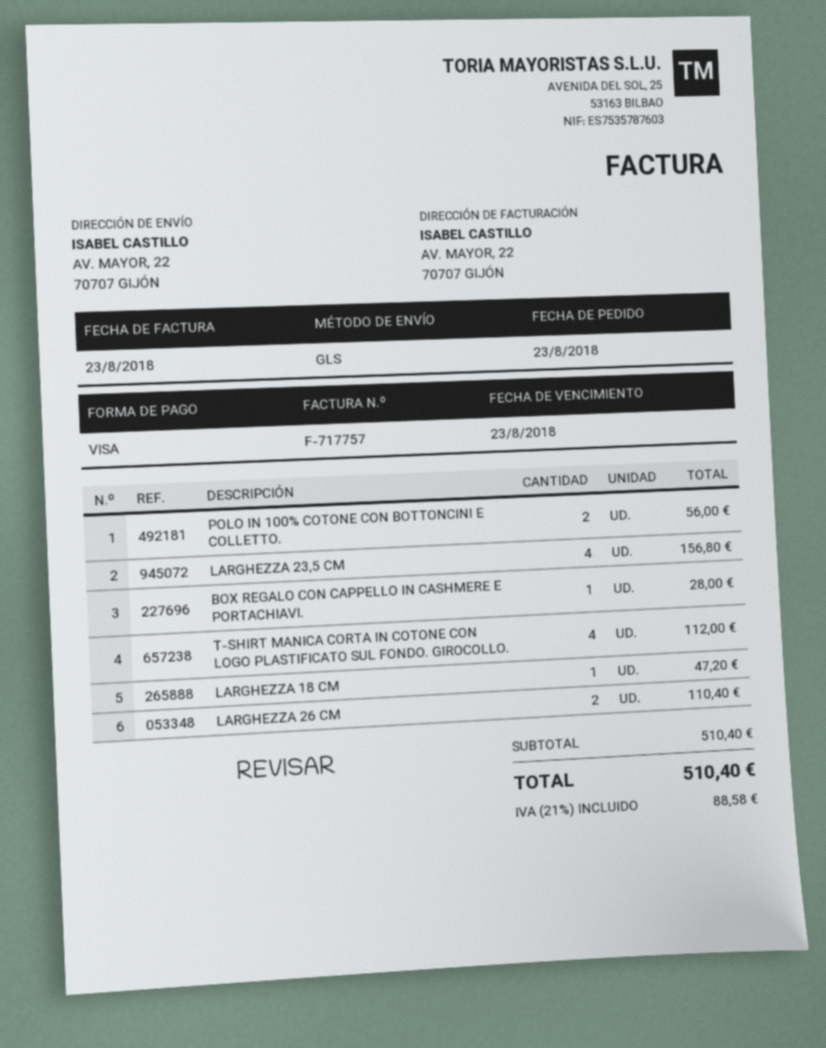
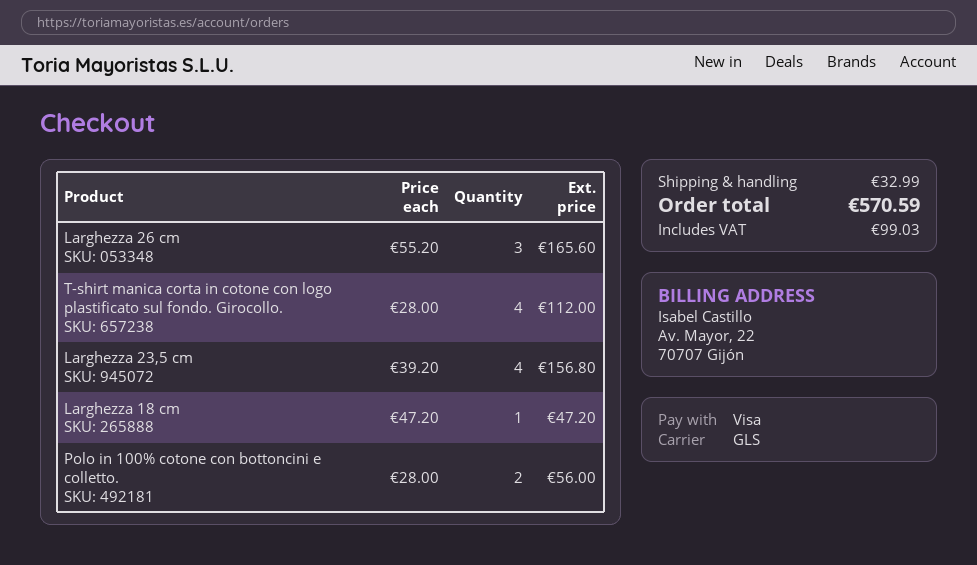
BOX REGALO CON CAPPELLO IN CASHMERE E PORTACHIAVI.: 1 for 28.00 -> none
LARGHEZZA 26 CM: 2 for 110.40 -> 3 for 165.60
shipping: none -> 32.99
tax: 88.58 -> 99.03
total: 510.40 -> 570.59

